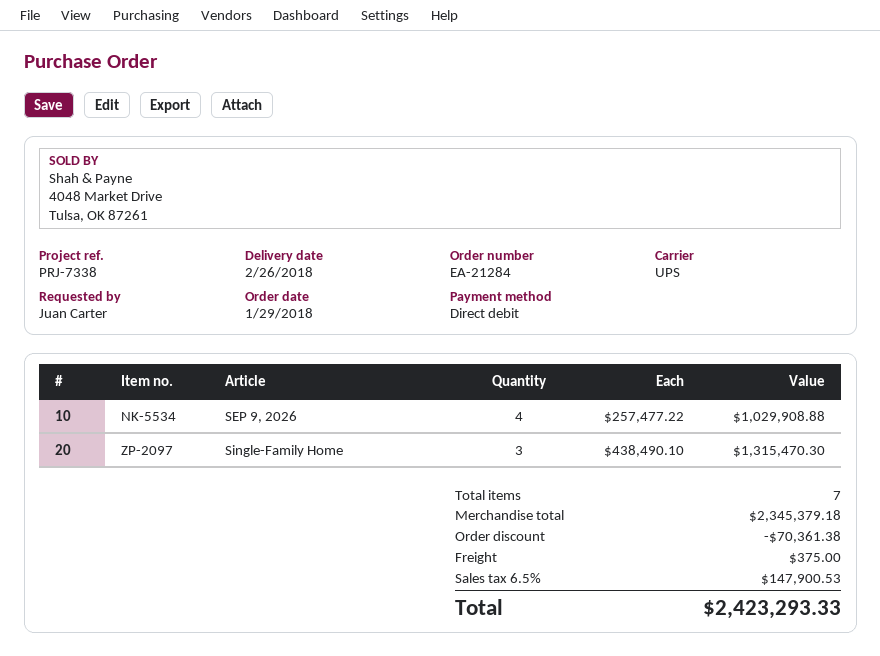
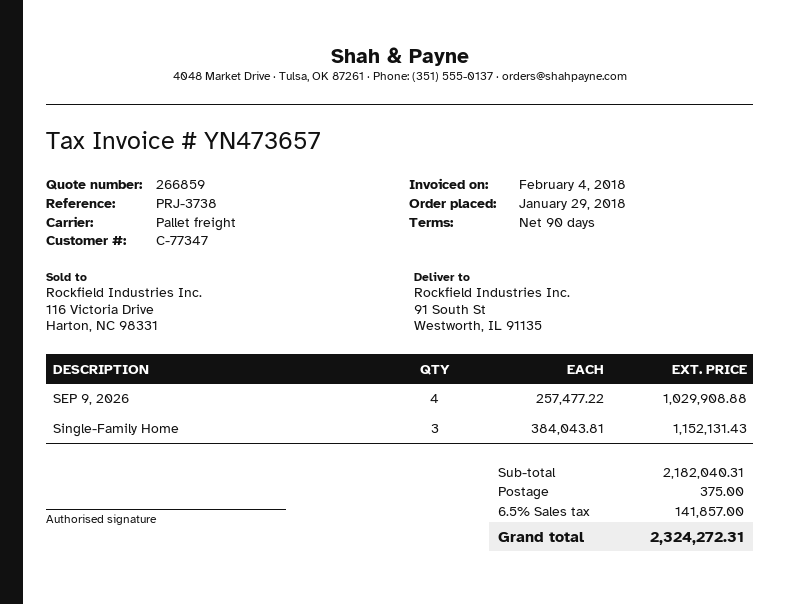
reference: PRJ-7338 -> PRJ-3738
shipping method: UPS -> pallet freight
Single-Family Home: 3 x 438490.10 = 1315470.30 -> 3 x 384043.81 = 1152131.43
subtotal: 2345379.18 -> 2182040.31
discount: 70361.38 -> none
tax: 6.5% = 147900.53 -> 6.5% = 141857.00
total: 2423293.33 -> 2324272.31

